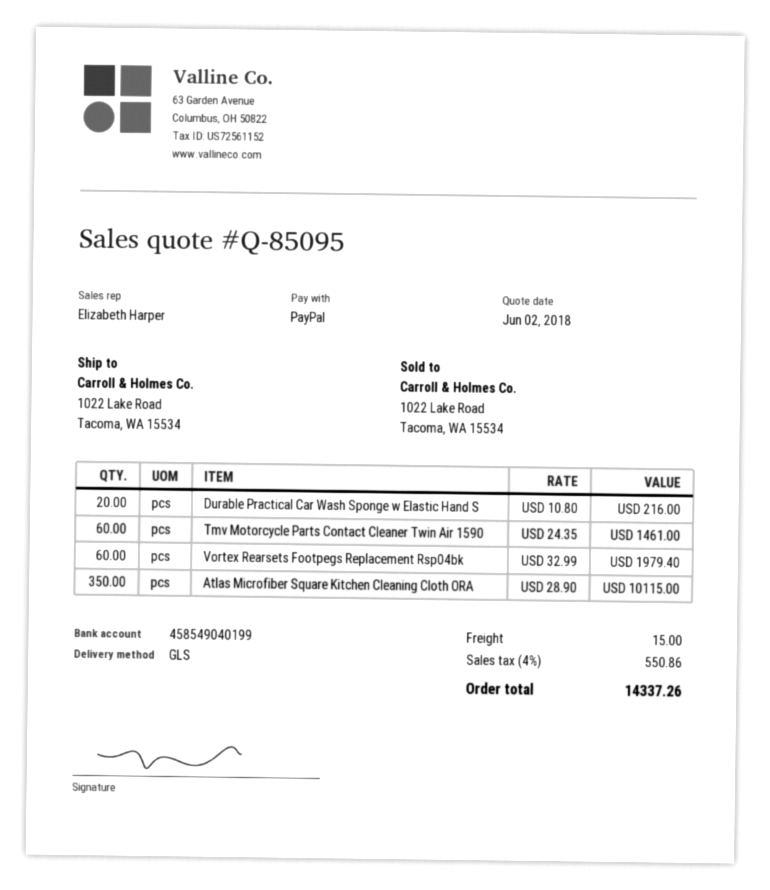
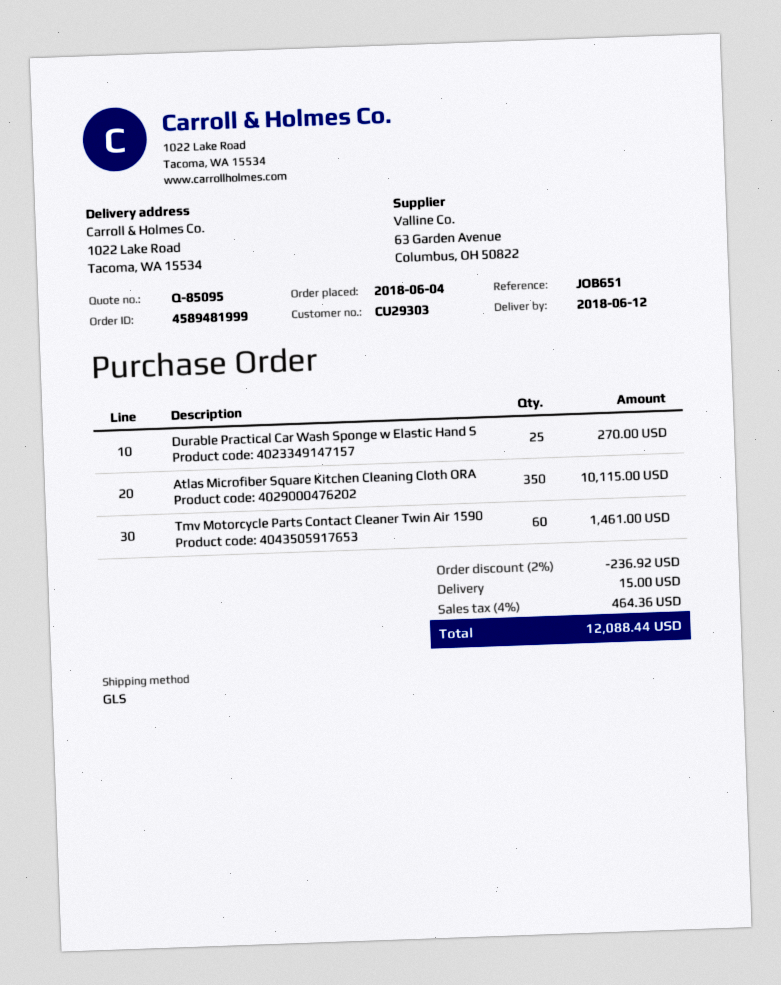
Durable Practical Car Wash Sponge w Elastic Hand S: 20 for 216.00 -> 25 for 270.00
Vortex Rearsets Footpegs Replacement Rsp04bk: 60 for 1979.40 -> none
discount: none -> 2% = 236.92
tax: 4% = 550.86 -> 4% = 464.36
total: 14337.26 -> 12088.44

